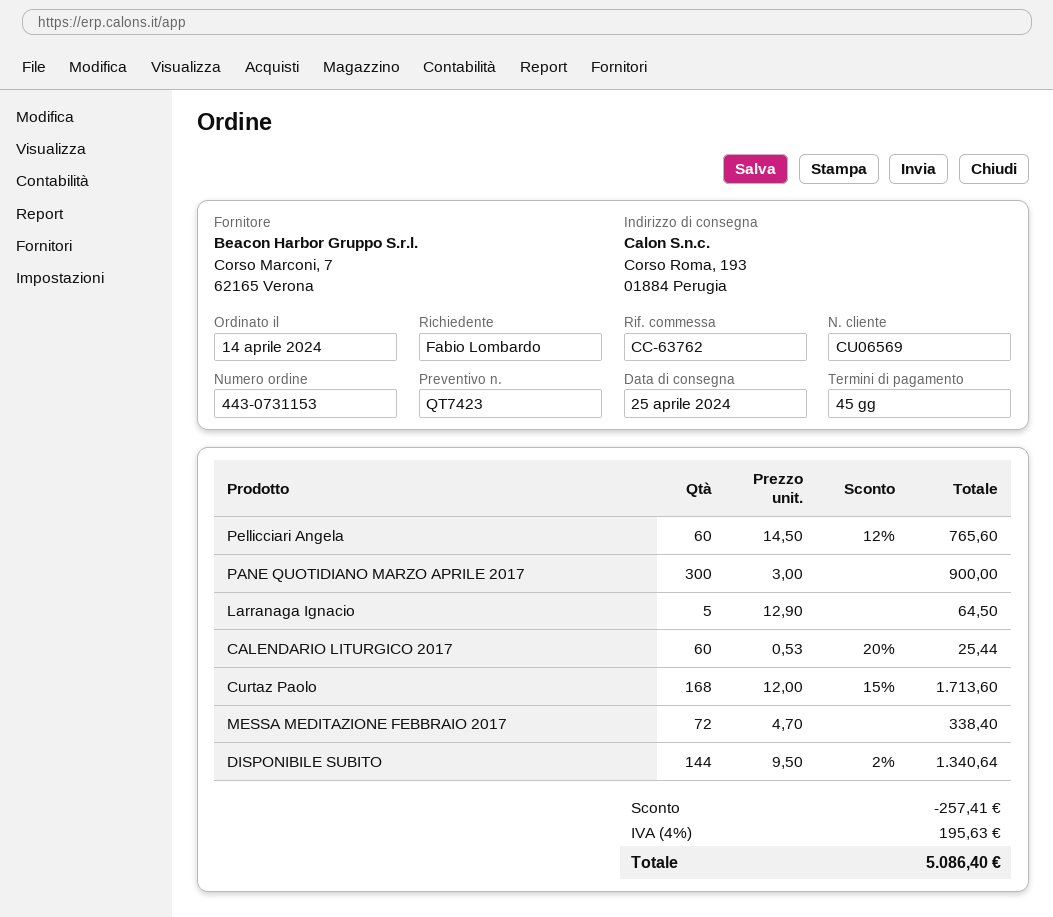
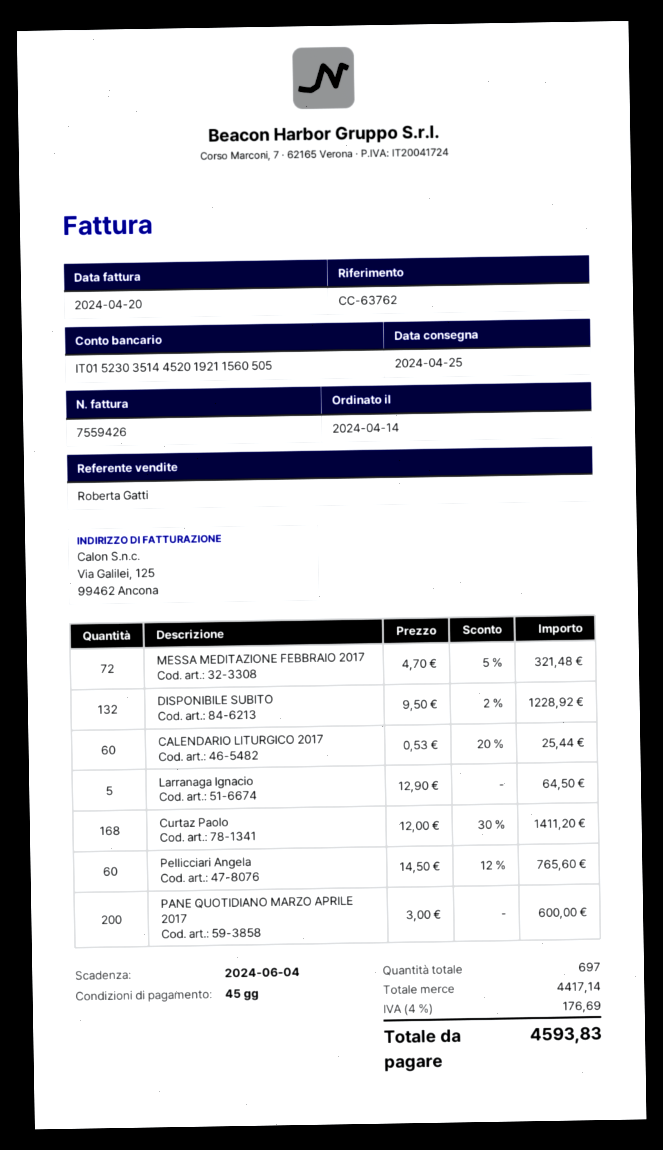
PANE QUOTIDIANO MARZO APRILE 2017: 300 x 3.00 = 900.00 -> 200 x 3.00 = 600.00
Curtaz Paolo: 168 x 12.00 - 15% = 1713.60 -> 168 x 12.00 - 30% = 1411.20
MESSA MEDITAZIONE FEBBRAIO 2017: 72 x 4.70 = 338.40 -> 72 x 4.70 - 5% = 321.48
DISPONIBILE SUBITO: 144 x 9.50 - 2% = 1340.64 -> 132 x 9.50 - 2% = 1228.92
discount: 257.41 -> none
tax: 4% = 195.63 -> 4% = 176.69
total: 5086.40 -> 4593.83

